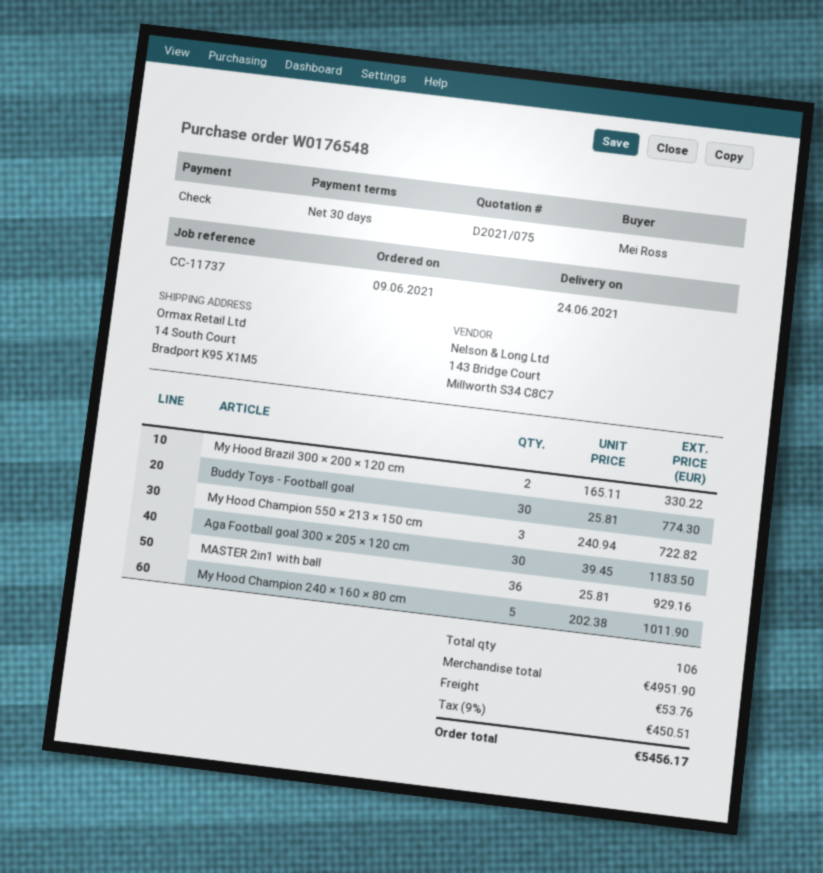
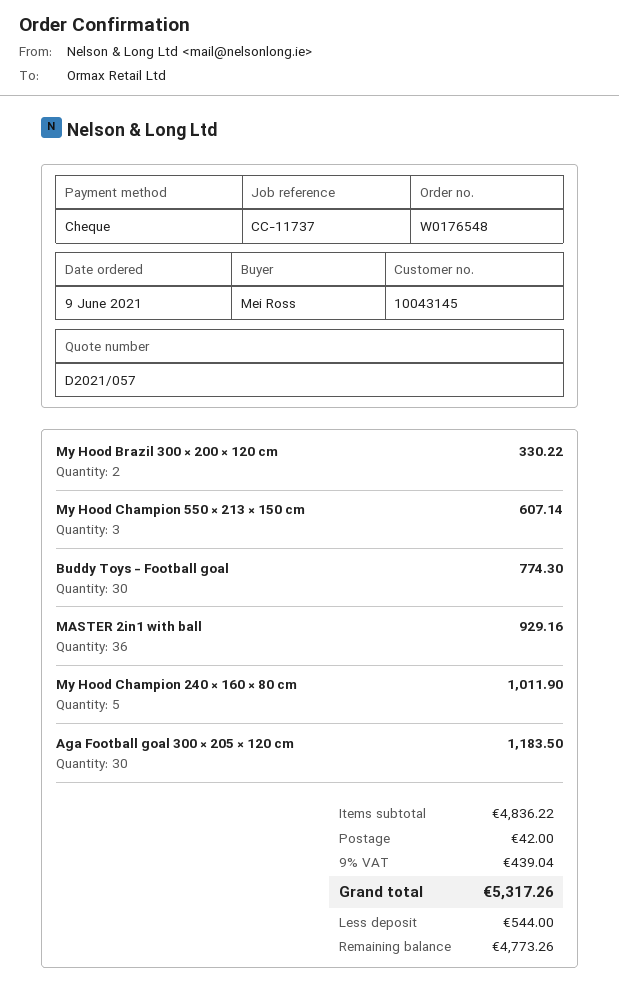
quote number: D2021/075 -> D2021/057
My Hood Champion 550 × 213 × 150 cm: 3 for 722.82 -> 3 for 607.14
subtotal: 4951.90 -> 4836.22
shipping: 53.76 -> 42.00
tax: 9% = 450.51 -> 9% = 439.04
total: 5456.17 -> 5317.26

